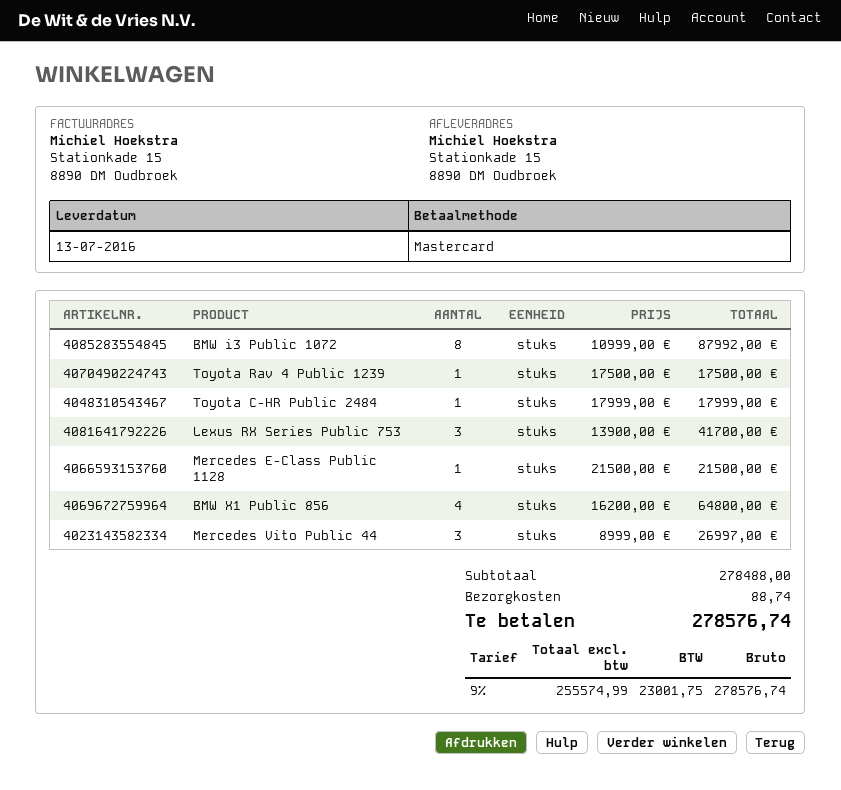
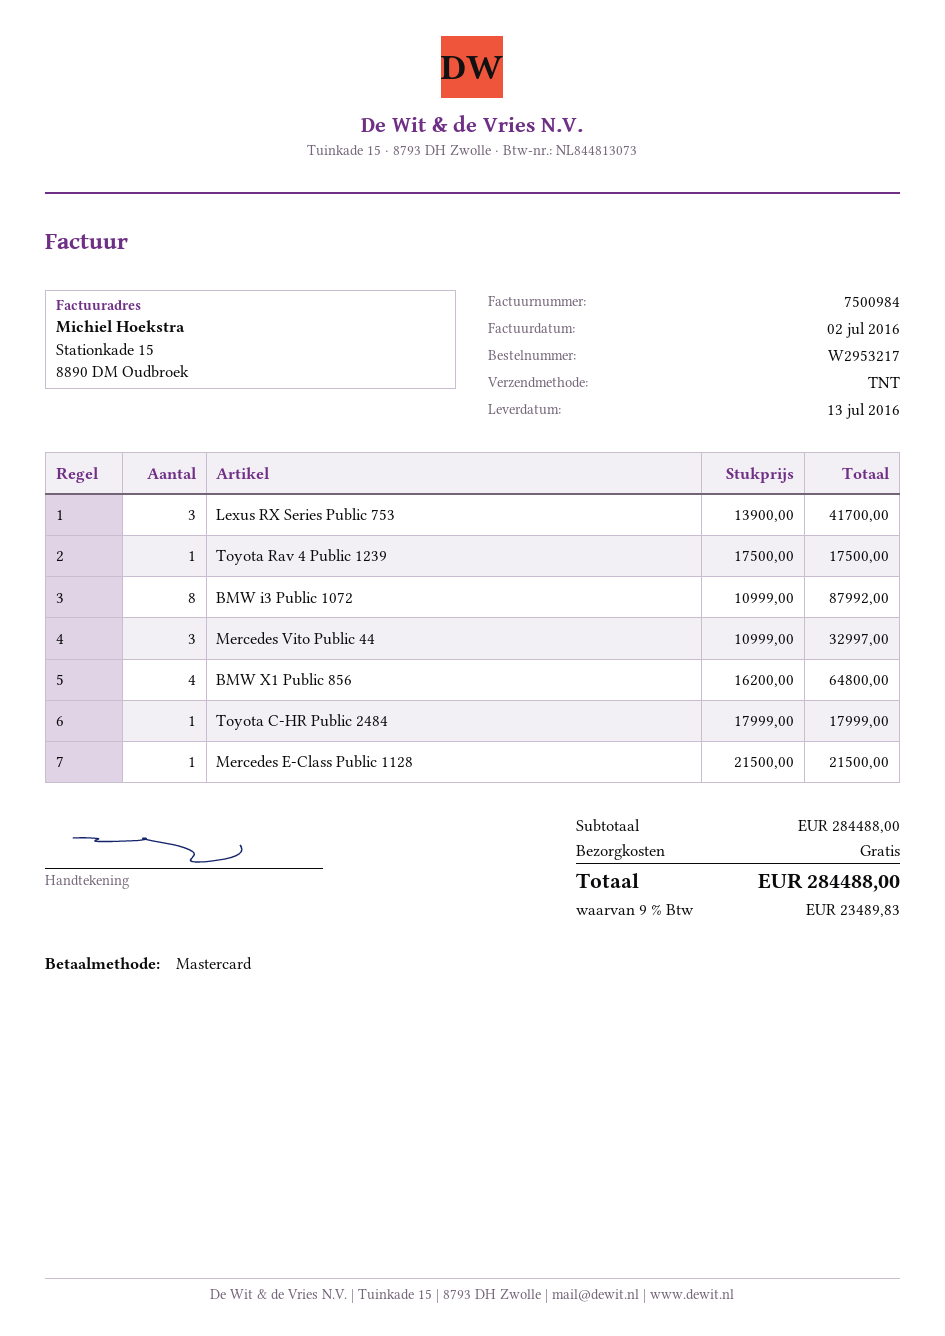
Mercedes Vito Public 44: 3 x 8999.00 = 26997.00 -> 3 x 10999.00 = 32997.00
subtotal: 278488.00 -> 284488.00
shipping: 88.74 -> 0.00
tax: 9% = 23001.75 -> 9% = 23489.83
total: 278576.74 -> 284488.00

